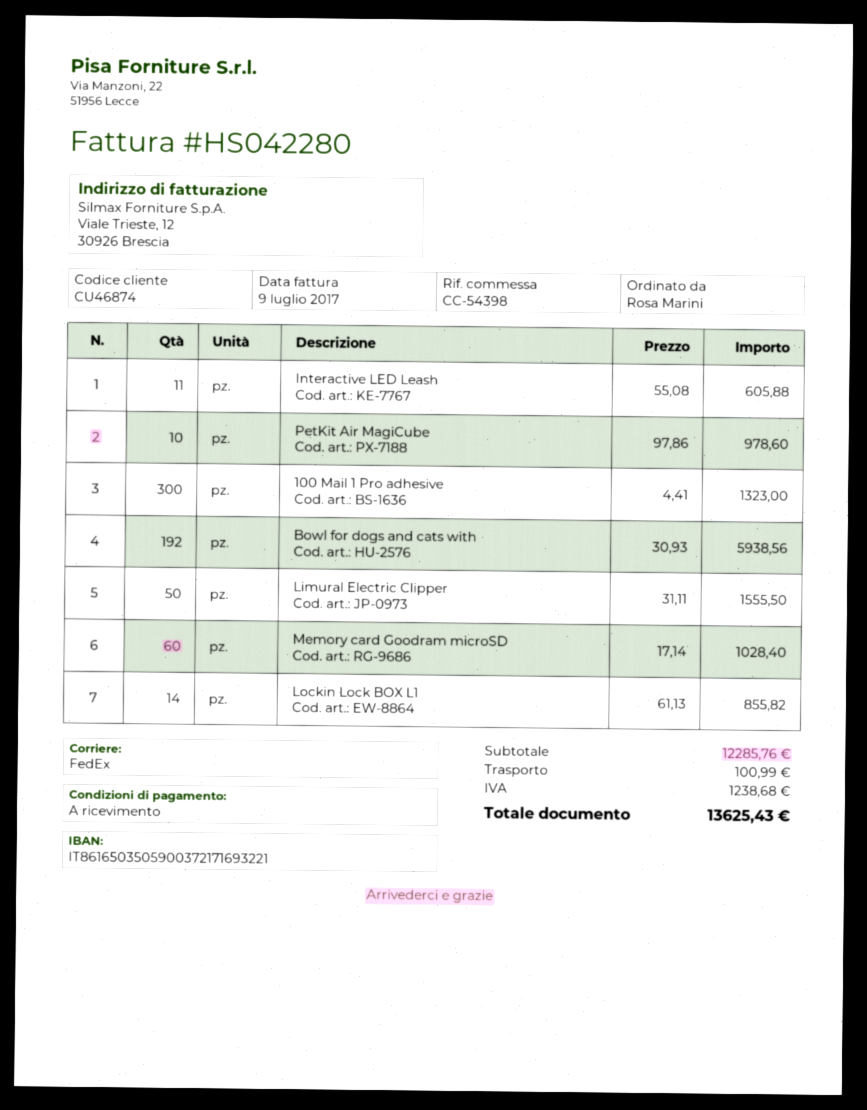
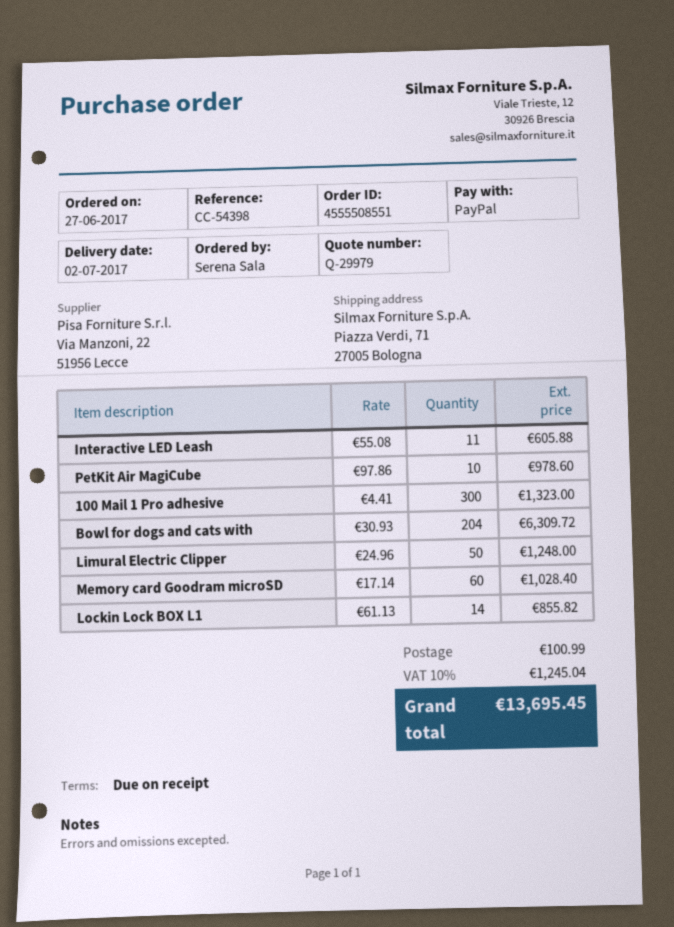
ordered by: Rosa Marini -> Serena Sala
Bowl for dogs and cats with: 192 x 30.93 = 5938.56 -> 204 x 30.93 = 6309.72
Limural Electric Clipper: 50 x 31.11 = 1555.50 -> 50 x 24.96 = 1248.00
tax: 1238.68 -> 1245.04
total: 13625.43 -> 13695.45

